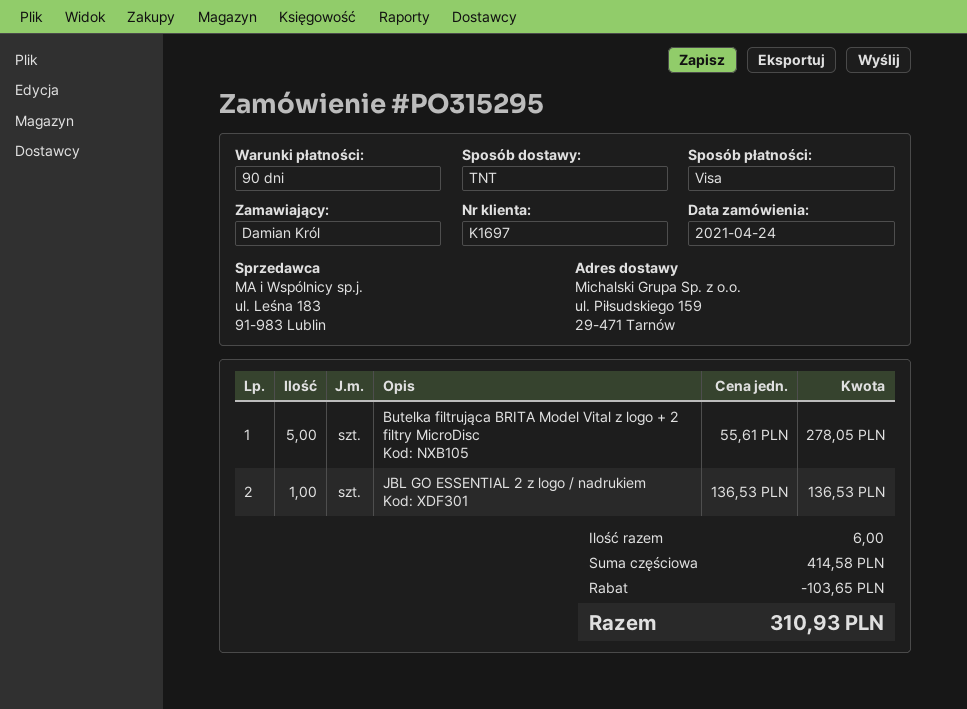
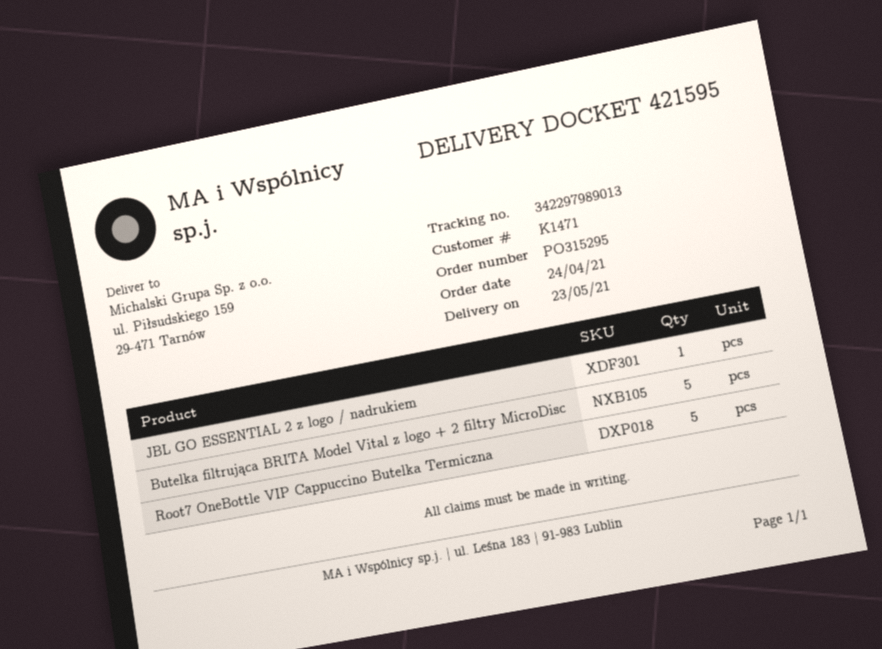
customer number: K1697 -> K1471
Root7 OneBottle VIP Cappuccino Butelka Termiczna: none -> 5

